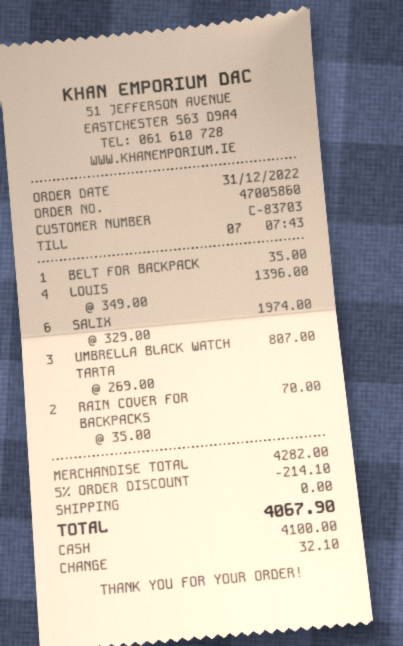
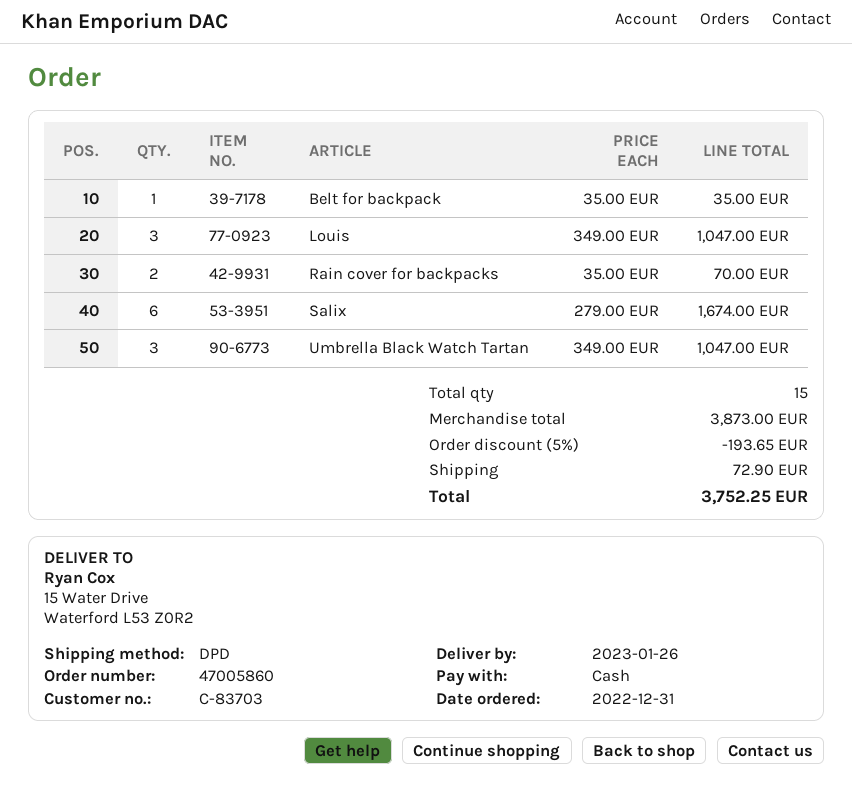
LOUIS: 4 x 349.00 = 1396.00 -> 3 x 349.00 = 1047.00
SALIX: 6 x 329.00 = 1974.00 -> 6 x 279.00 = 1674.00
UMBRELLA BLACK WATCH TARTA: 3 x 269.00 = 807.00 -> 3 x 349.00 = 1047.00
subtotal: 4282.00 -> 3873.00
discount: 5% = 214.10 -> 5% = 193.65
shipping: 0.00 -> 72.90
total: 4067.90 -> 3752.25

